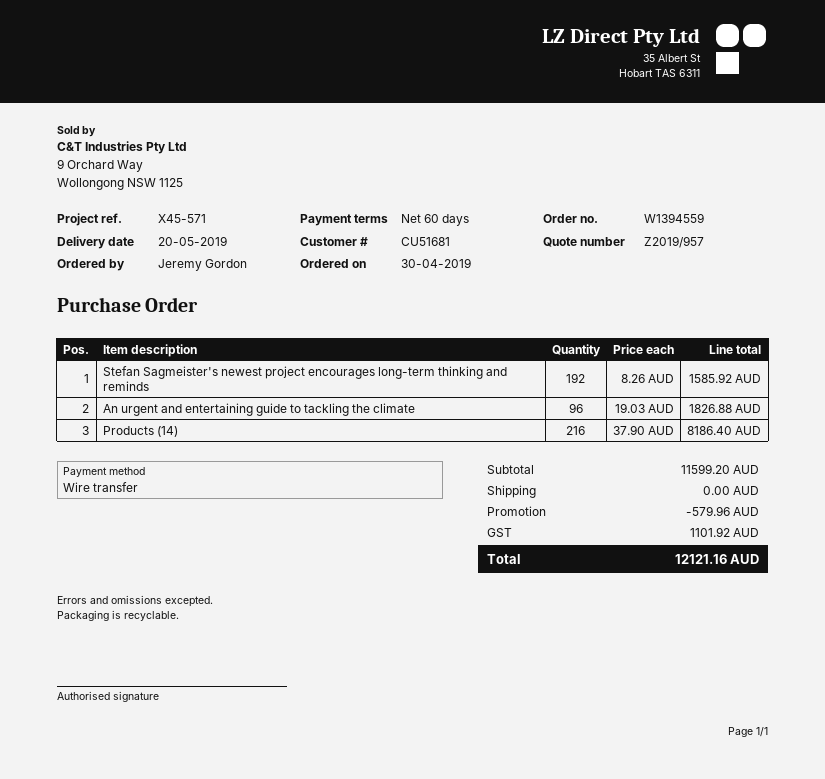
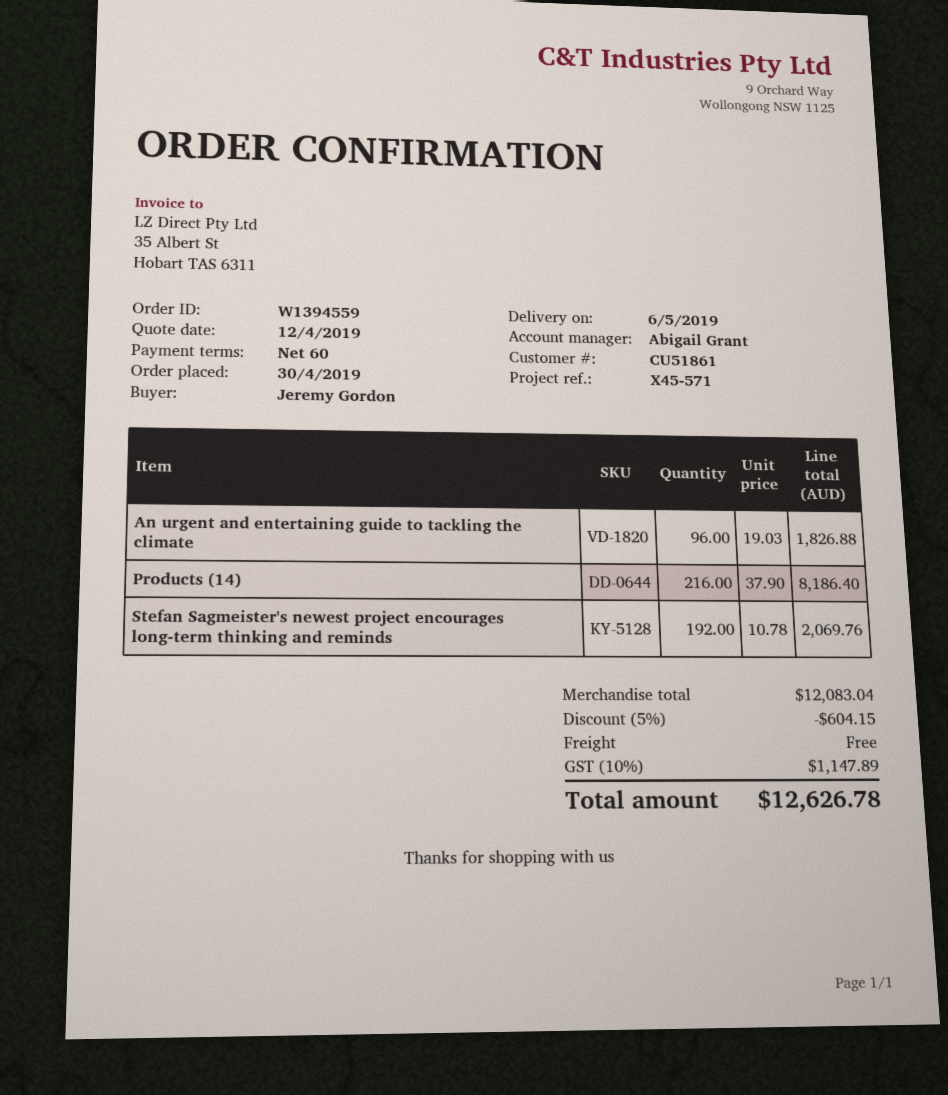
delivery date: 2019-05-20 -> 2019-05-06
customer number: CU51681 -> CU51861
Stefan Sagmeister's newest project encourages long-term thinking and reminds: 192 x 8.26 = 1585.92 -> 192 x 10.78 = 2069.76
subtotal: 11599.20 -> 12083.04
discount: 579.96 -> 604.15
tax: 1101.92 -> 1147.89
total: 12121.16 -> 12626.78

